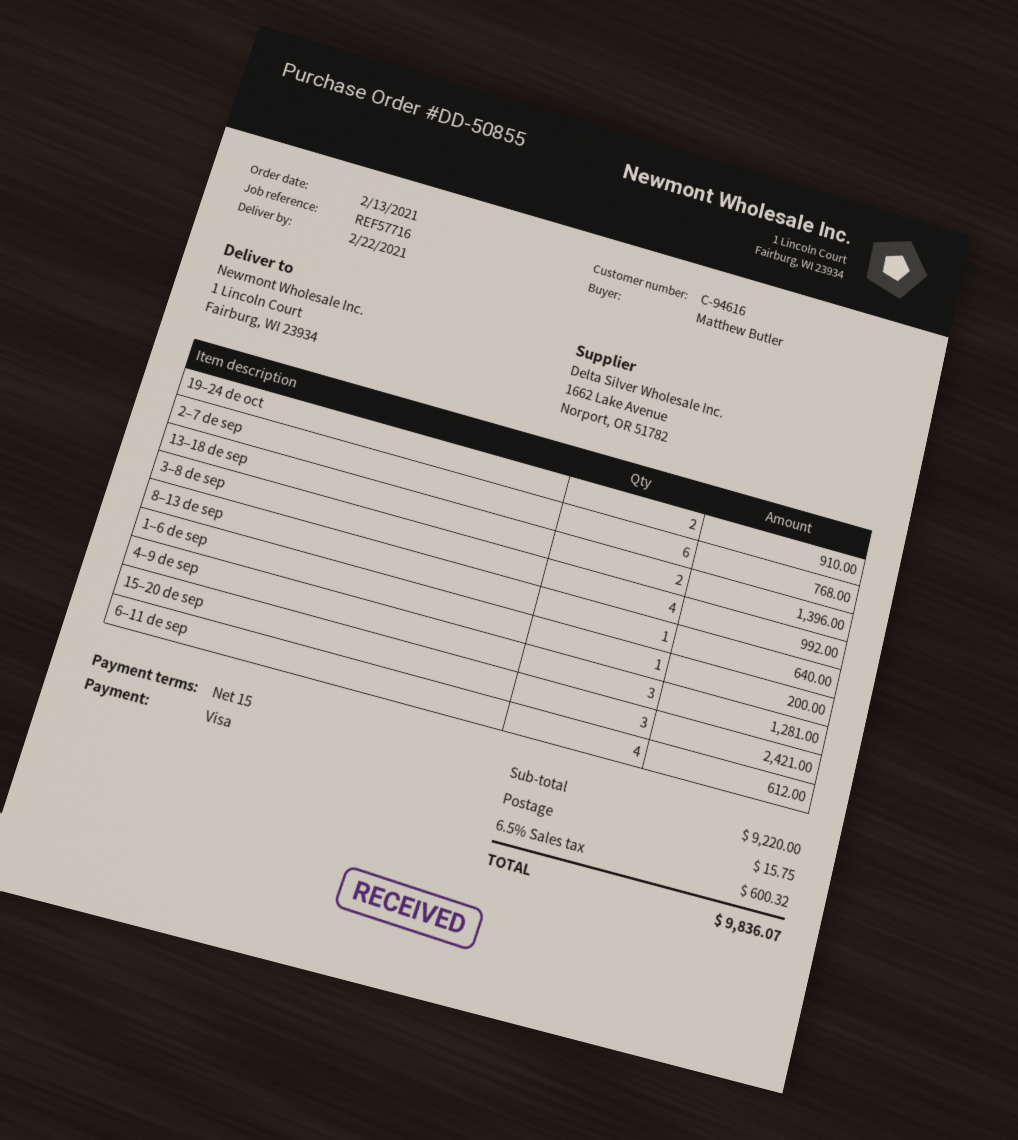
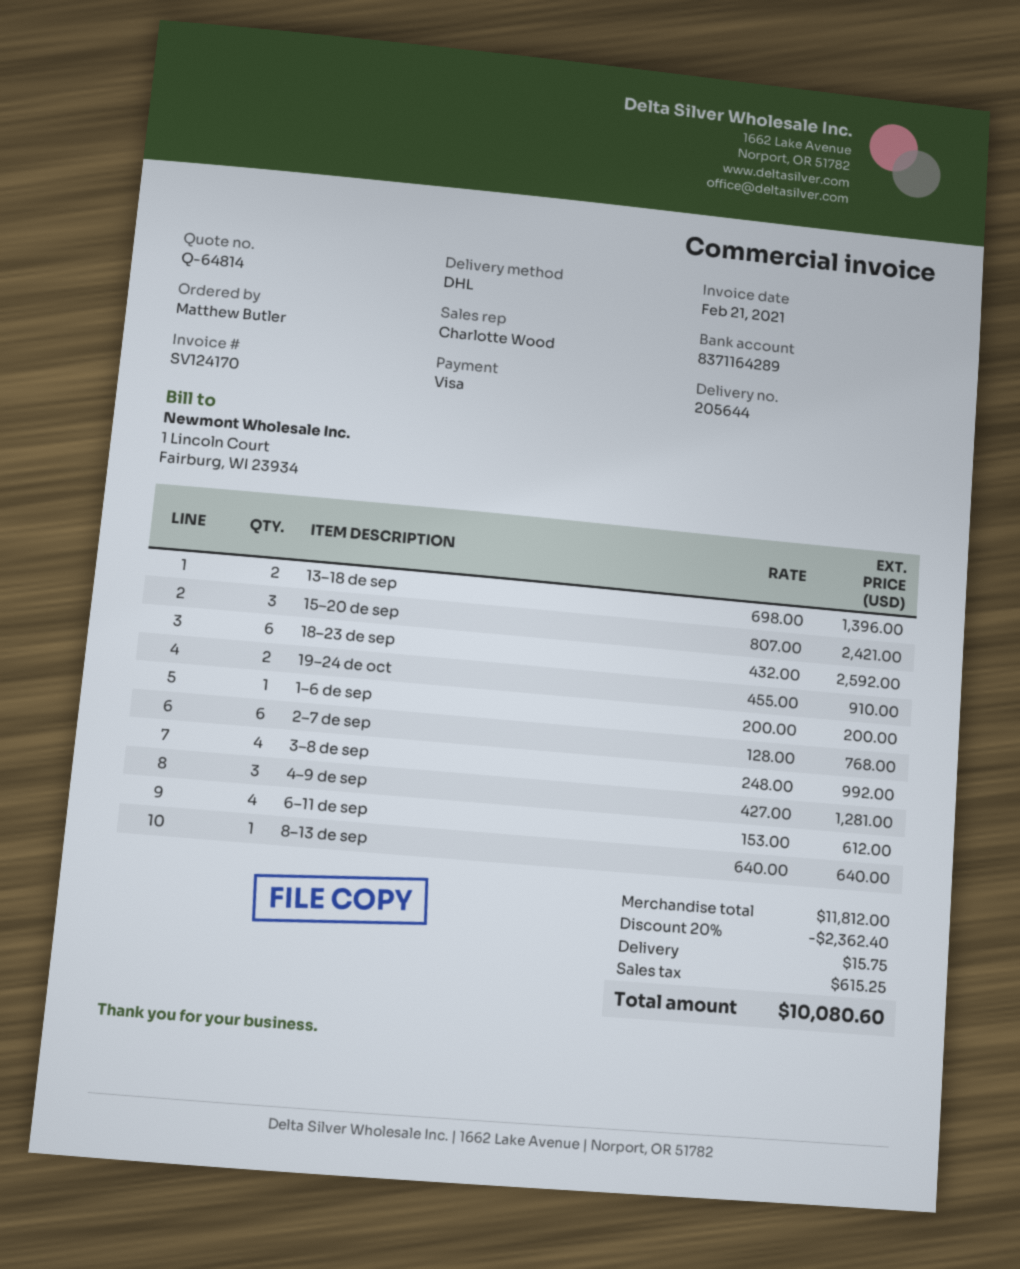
18–23 de sep: none -> 6 for 2592.00
subtotal: 9220.00 -> 11812.00
discount: none -> 20% = 2362.40
tax: 600.32 -> 615.25
total: 9836.07 -> 10080.60

